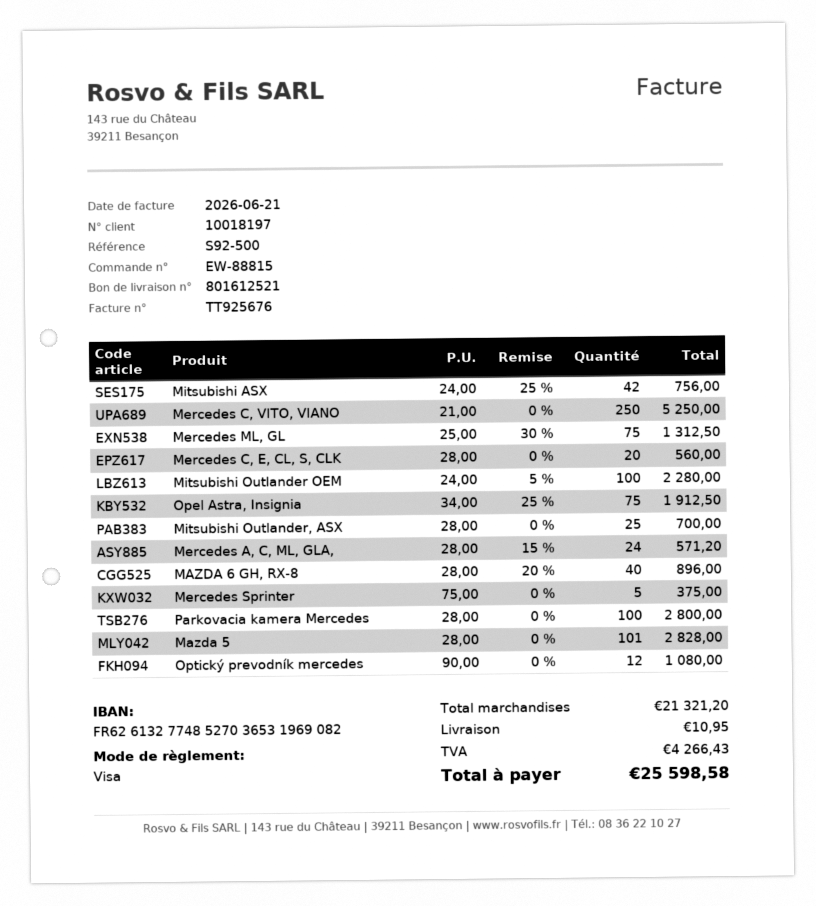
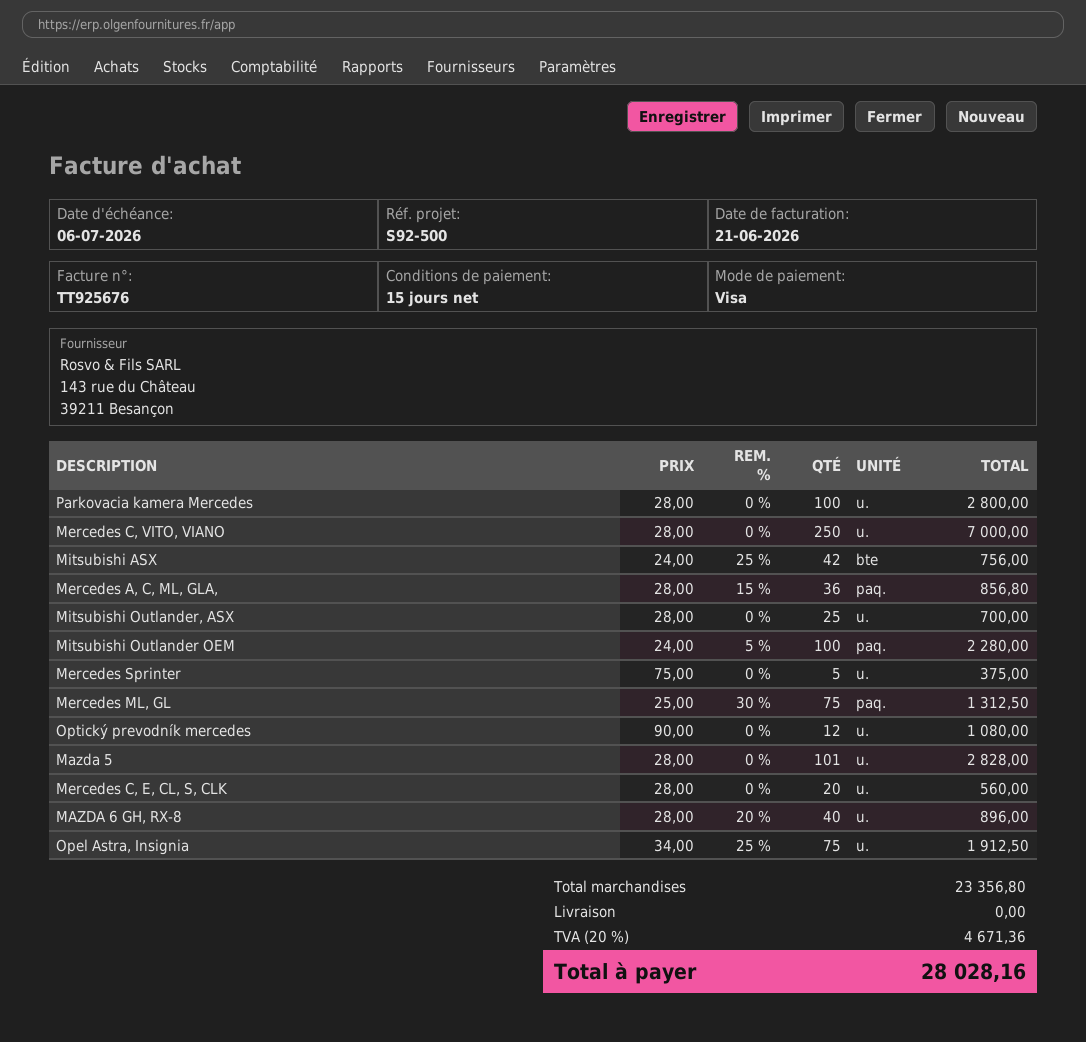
Mercedes C, VITO, VIANO: 250 x 21.00 = 5250.00 -> 250 x 28.00 = 7000.00
Mercedes A, C, ML, GLA,: 24 x 28.00 - 15% = 571.20 -> 36 x 28.00 - 15% = 856.80
subtotal: 21321.20 -> 23356.80
shipping: 10.95 -> 0.00
tax: 4266.43 -> 4671.36
total: 25598.58 -> 28028.16

